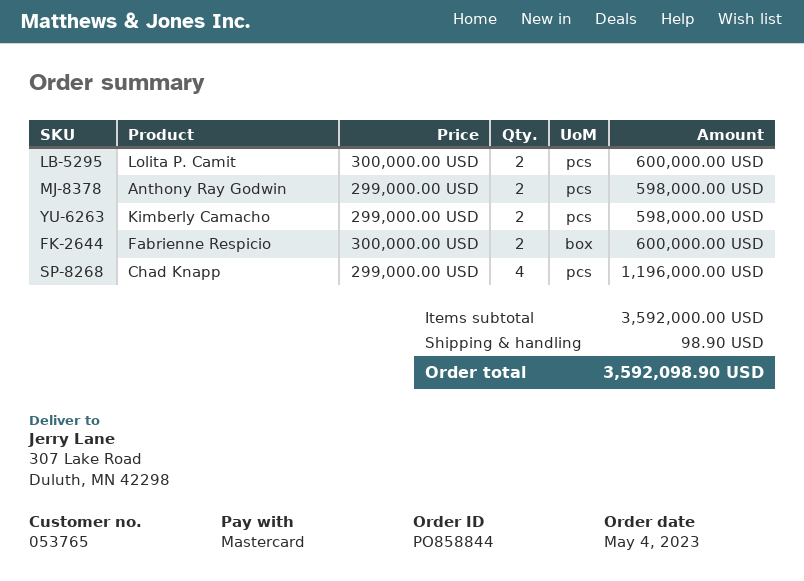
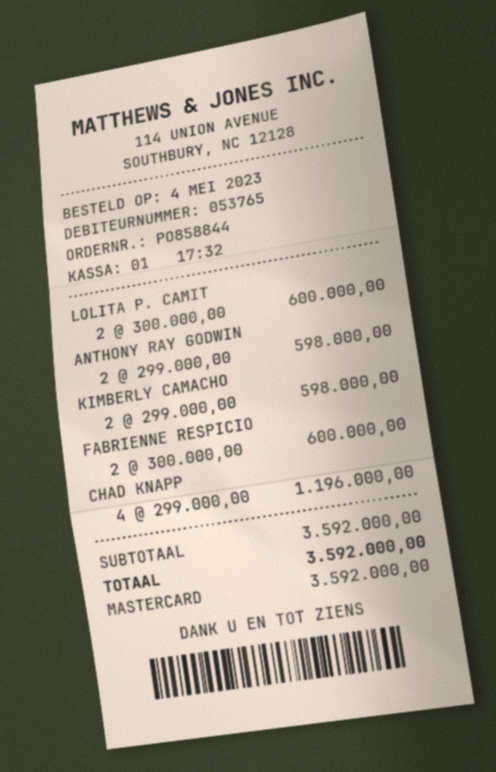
shipping: 98.90 -> none
total: 3592098.90 -> 3592000.00

